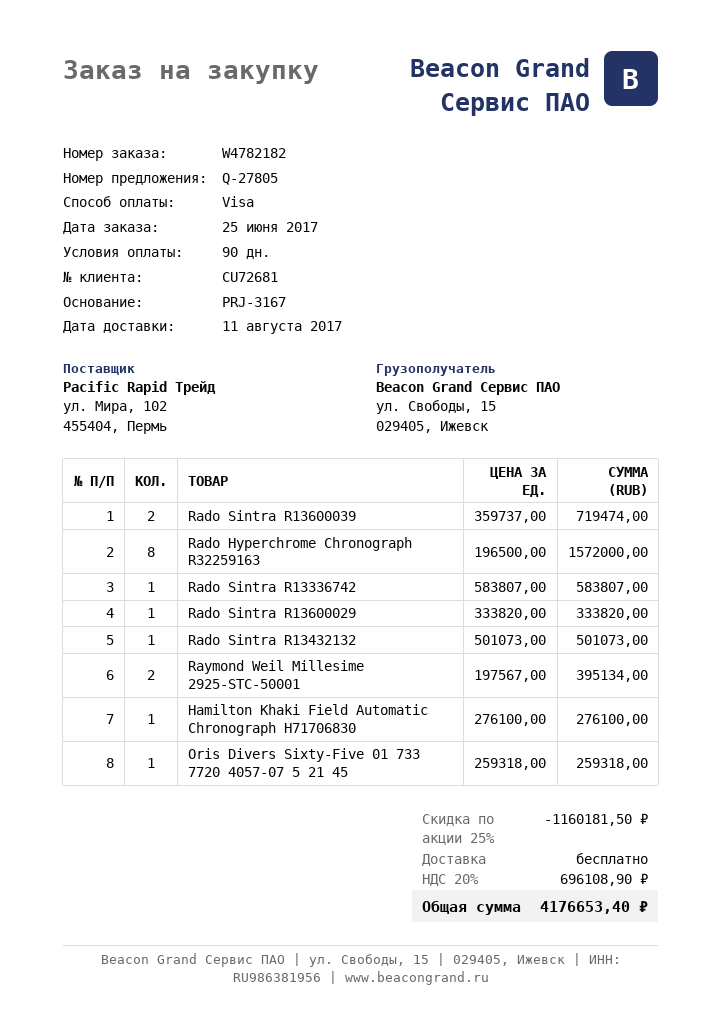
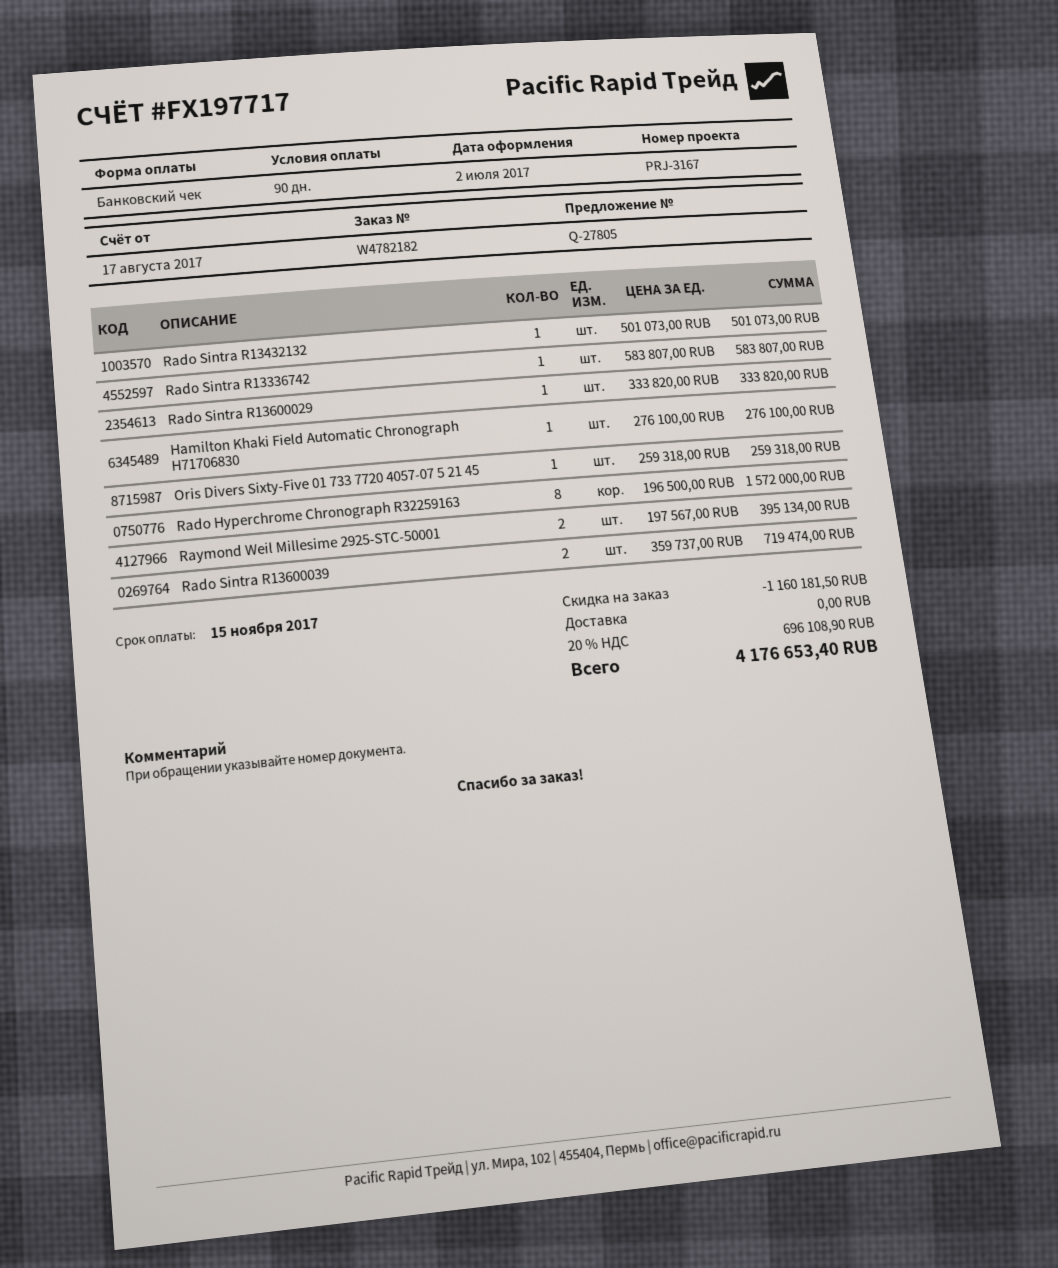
order date: 2017-06-25 -> 2017-07-02
payment method: Visa -> cheque

